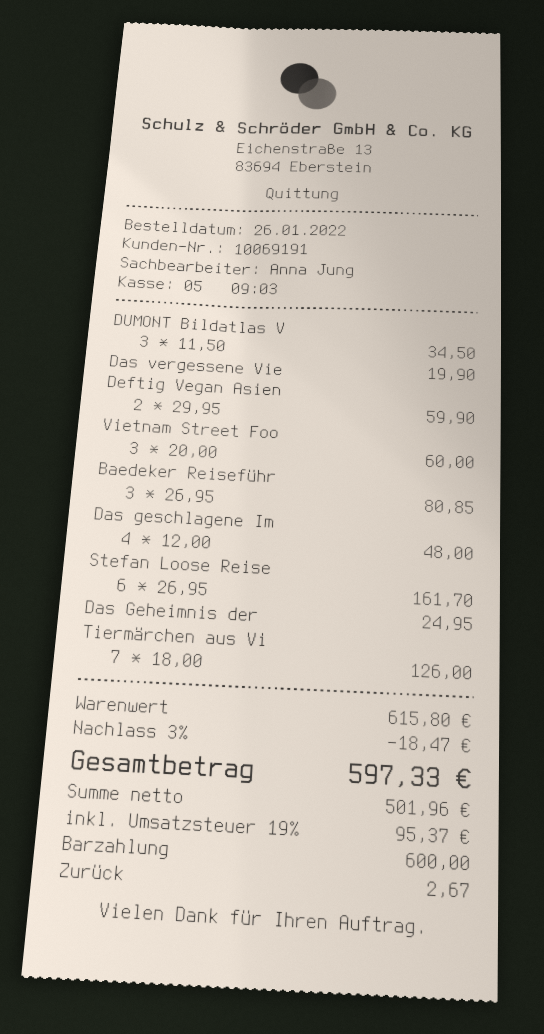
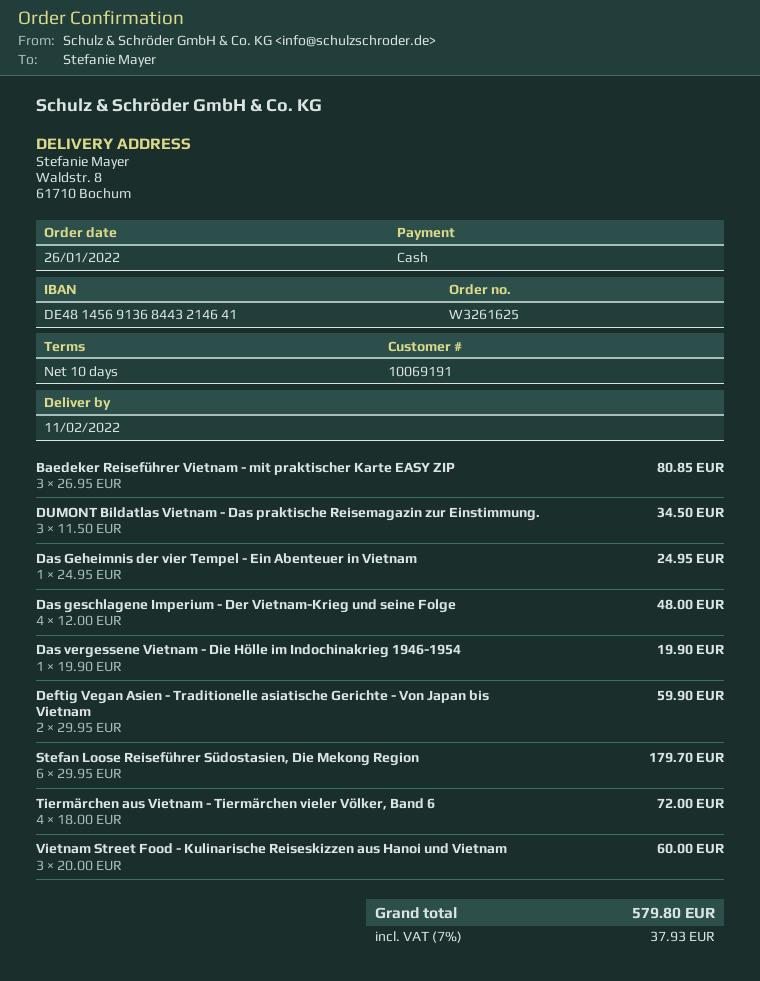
Stefan Loose Reise: 6 x 26.95 = 161.70 -> 6 x 29.95 = 179.70
Tiermärchen aus Vi: 7 x 18.00 = 126.00 -> 4 x 18.00 = 72.00
discount: 3% = 18.47 -> none
tax: 19% = 95.37 -> 7% = 37.93
total: 597.33 -> 579.80

